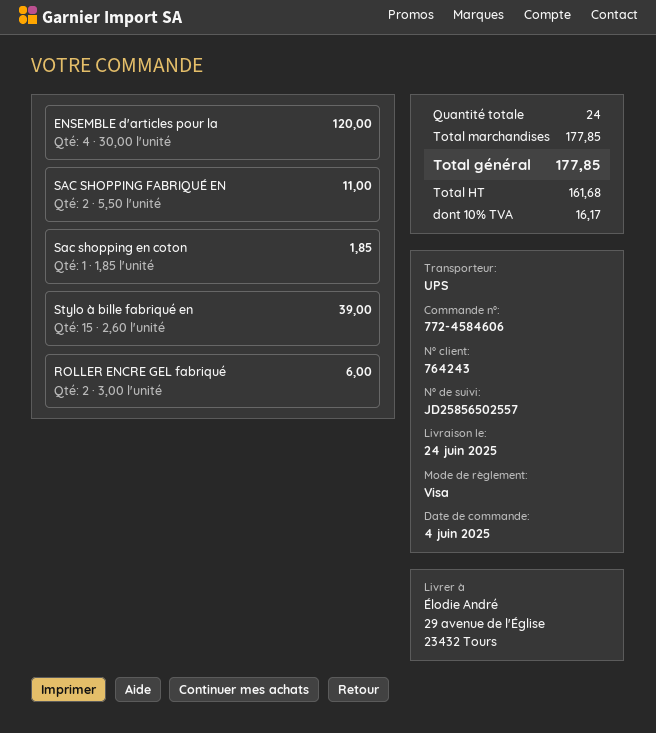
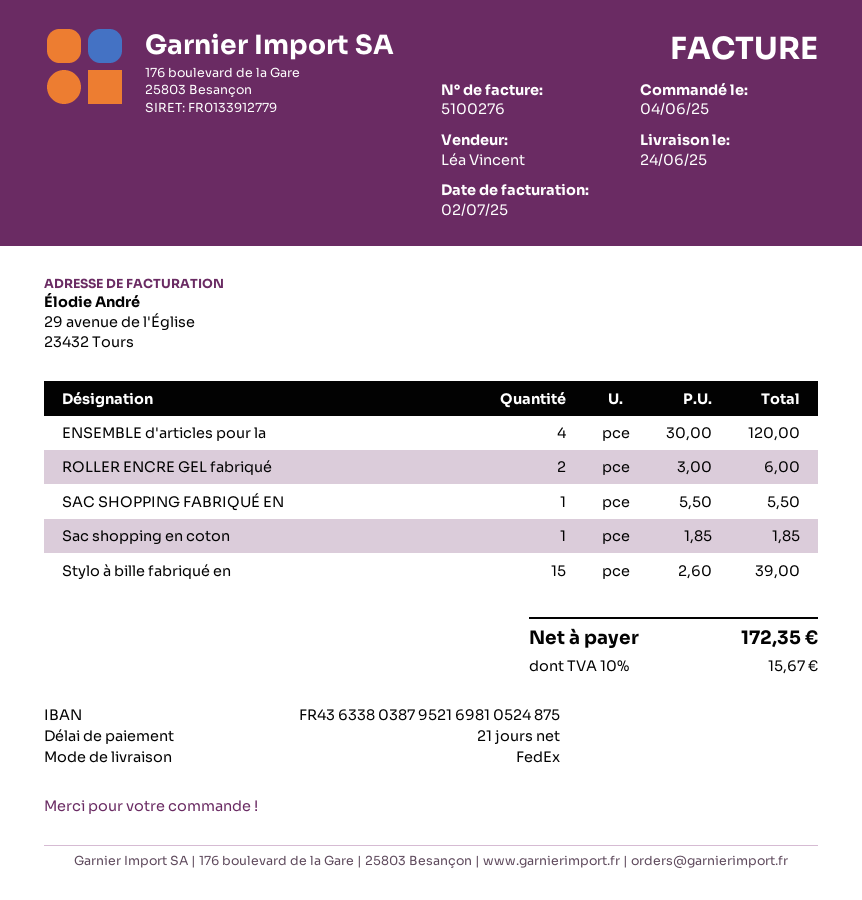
shipping method: UPS -> FedEx
SAC SHOPPING FABRIQUÉ EN: 2 x 5.50 = 11.00 -> 1 x 5.50 = 5.50
tax: 10% = 16.17 -> 10% = 15.67
total: 177.85 -> 172.35

